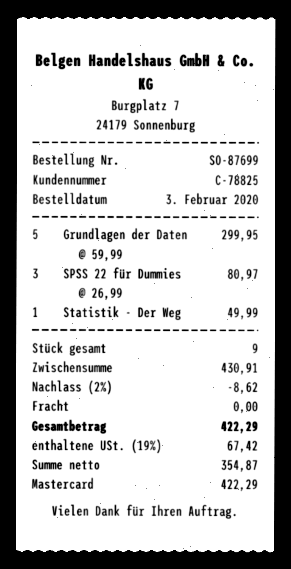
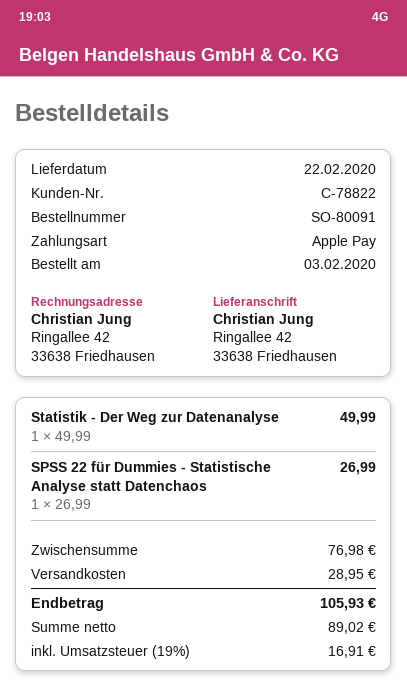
order number: SO-87699 -> SO-80091
customer number: C-78825 -> C-78822
payment method: Mastercard -> Apple Pay
Grundlagen der Daten: 5 x 59.99 = 299.95 -> none
SPSS 22 für Dummies: 3 x 26.99 = 80.97 -> 1 x 26.99 = 26.99
subtotal: 430.91 -> 76.98
discount: 2% = 8.62 -> none
shipping: 0.00 -> 28.95
net: 354.87 -> 89.02
tax: 19% = 67.42 -> 19% = 16.91
total: 422.29 -> 105.93

